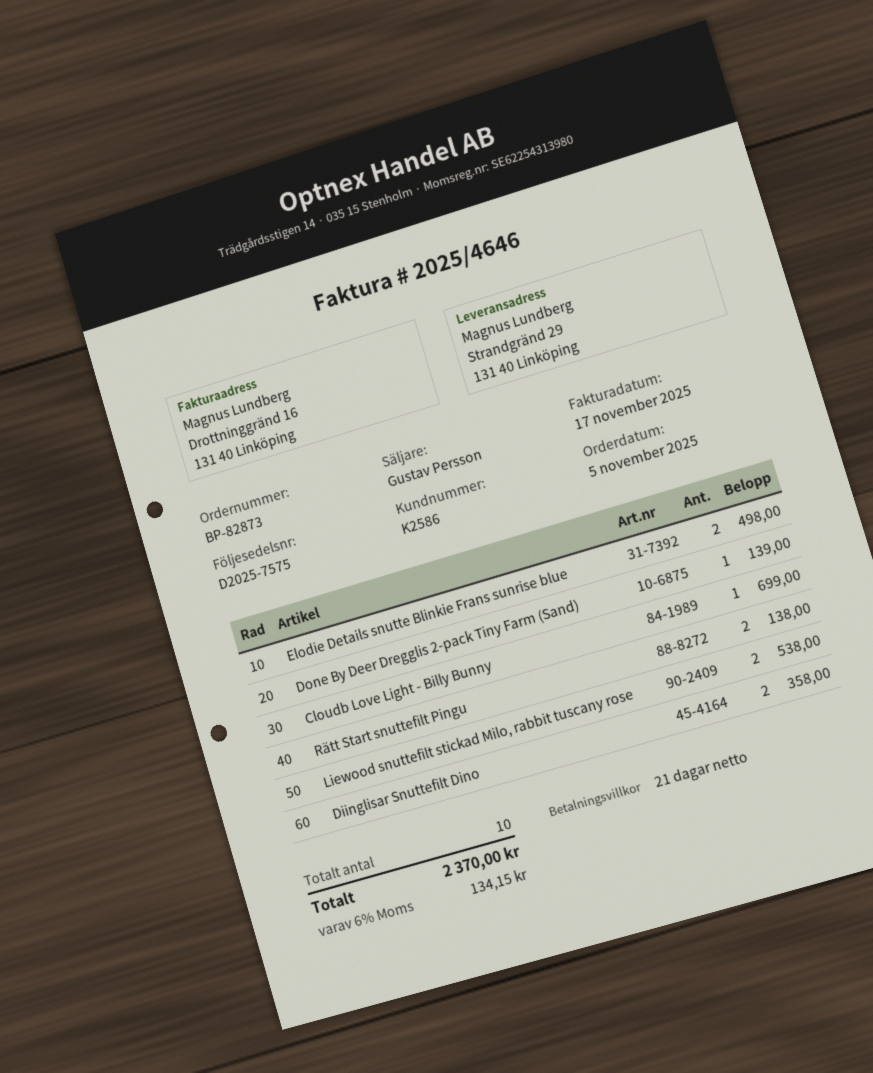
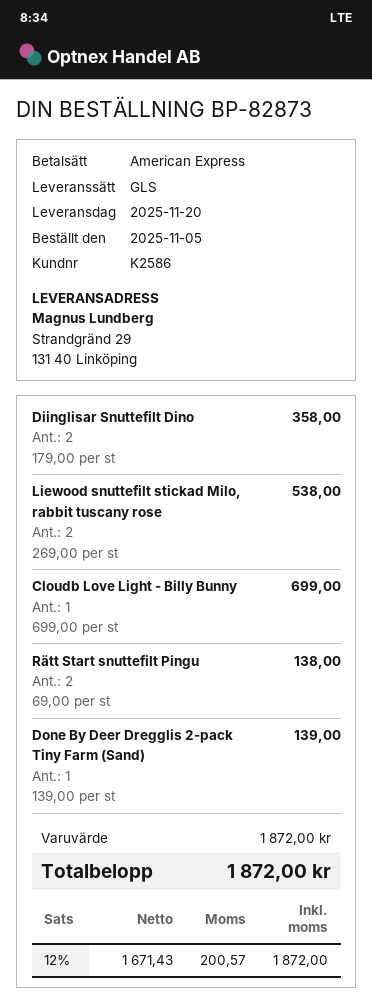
Elodie Details snutte Blinkie Frans sunrise blue: 2 for 498.00 -> none
tax: 6% = 134.15 -> 12% = 200.57
total: 2370.00 -> 1872.00

